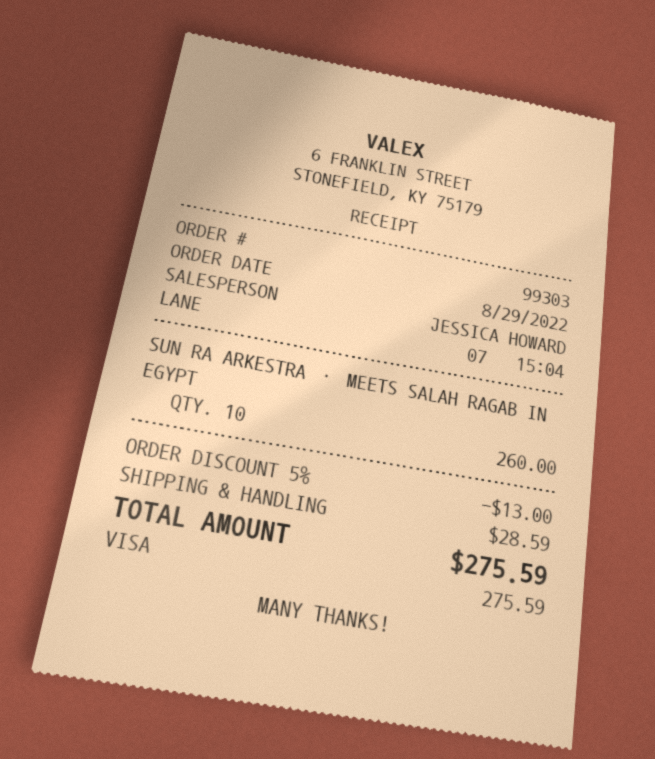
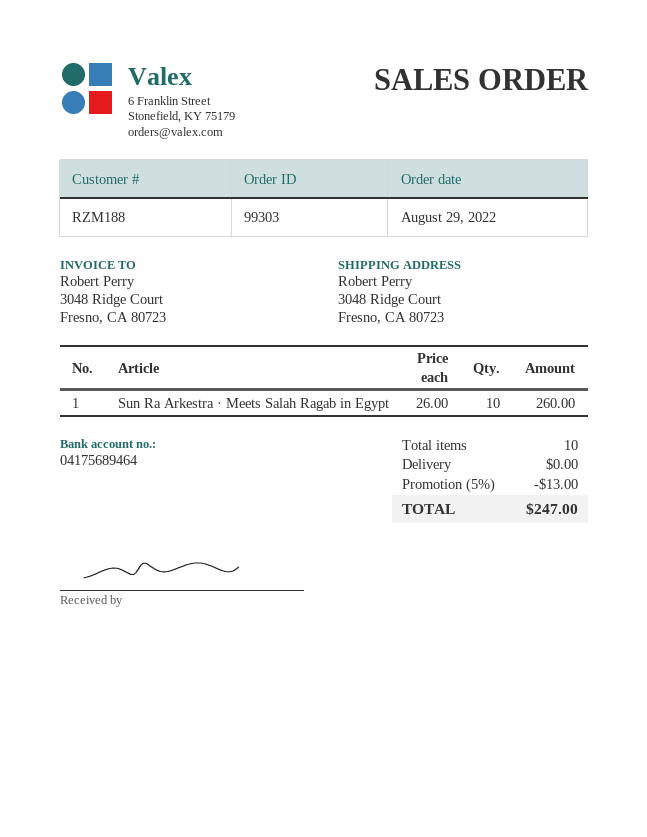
shipping: 28.59 -> 0.00
total: 275.59 -> 247.00

